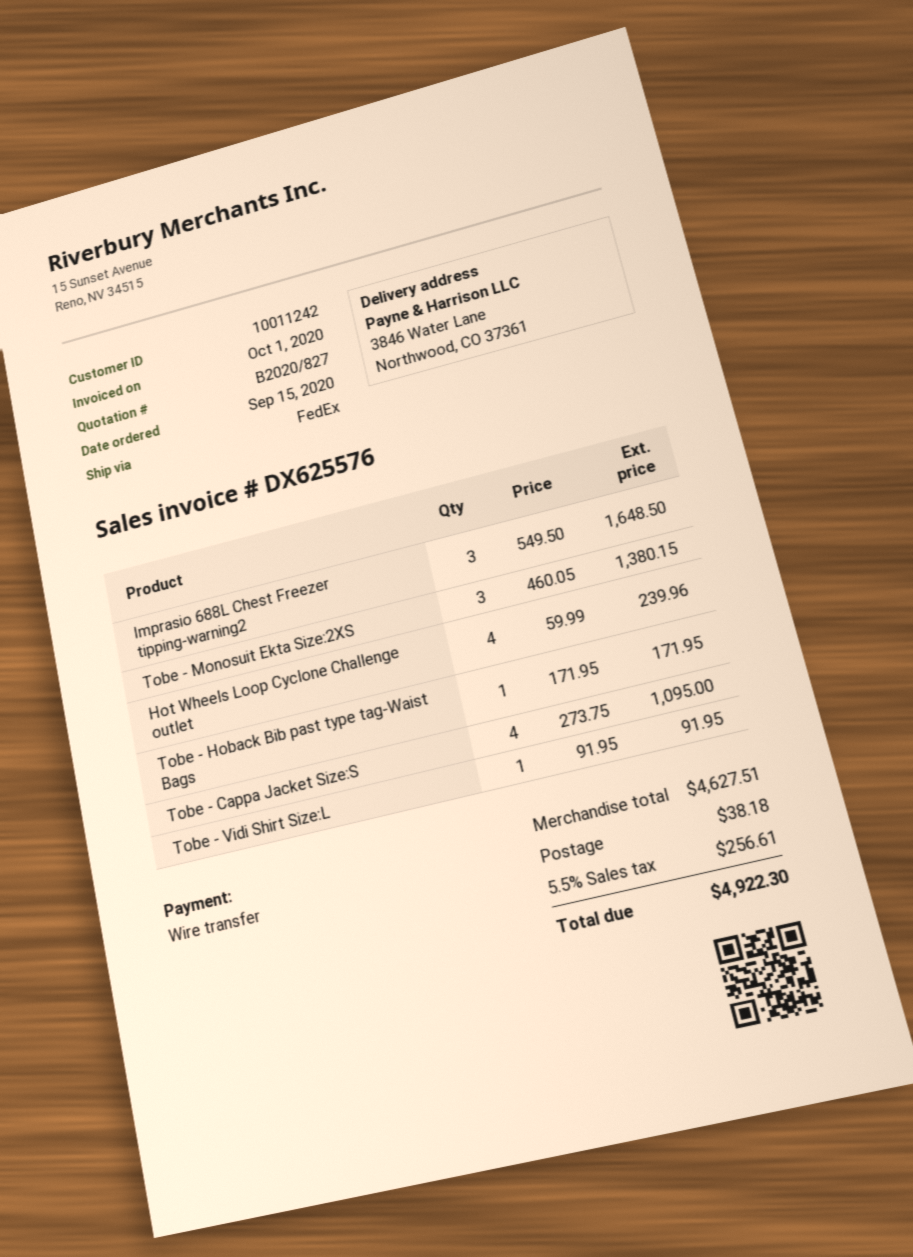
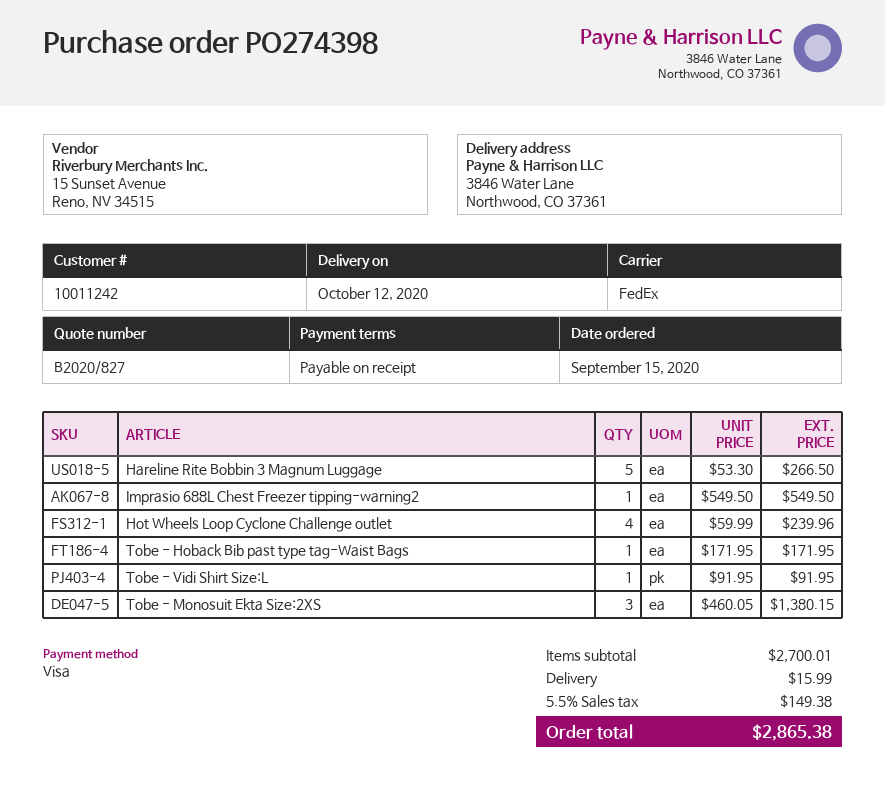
payment method: bank transfer -> Visa
Imprasio 688L Chest Freezer tipping-warning2: 3 x 549.50 = 1648.50 -> 1 x 549.50 = 549.50
Tobe - Cappa Jacket Size:S: 4 x 273.75 = 1095.00 -> none
Hareline Rite Bobbin 3 Magnum Luggage: none -> 5 x 53.30 = 266.50
subtotal: 4627.51 -> 2700.01
shipping: 38.18 -> 15.99
tax: 5.5% = 256.61 -> 5.5% = 149.38
total: 4922.30 -> 2865.38

